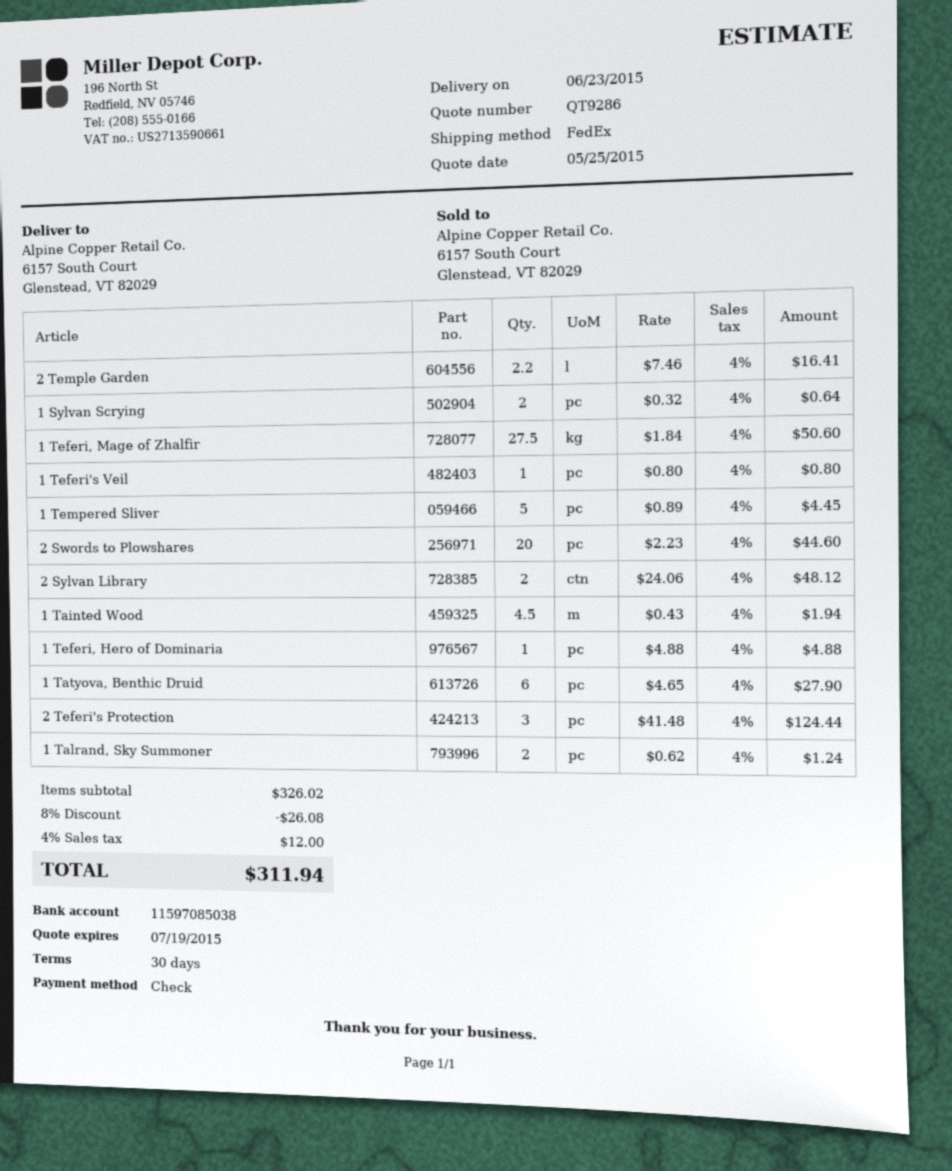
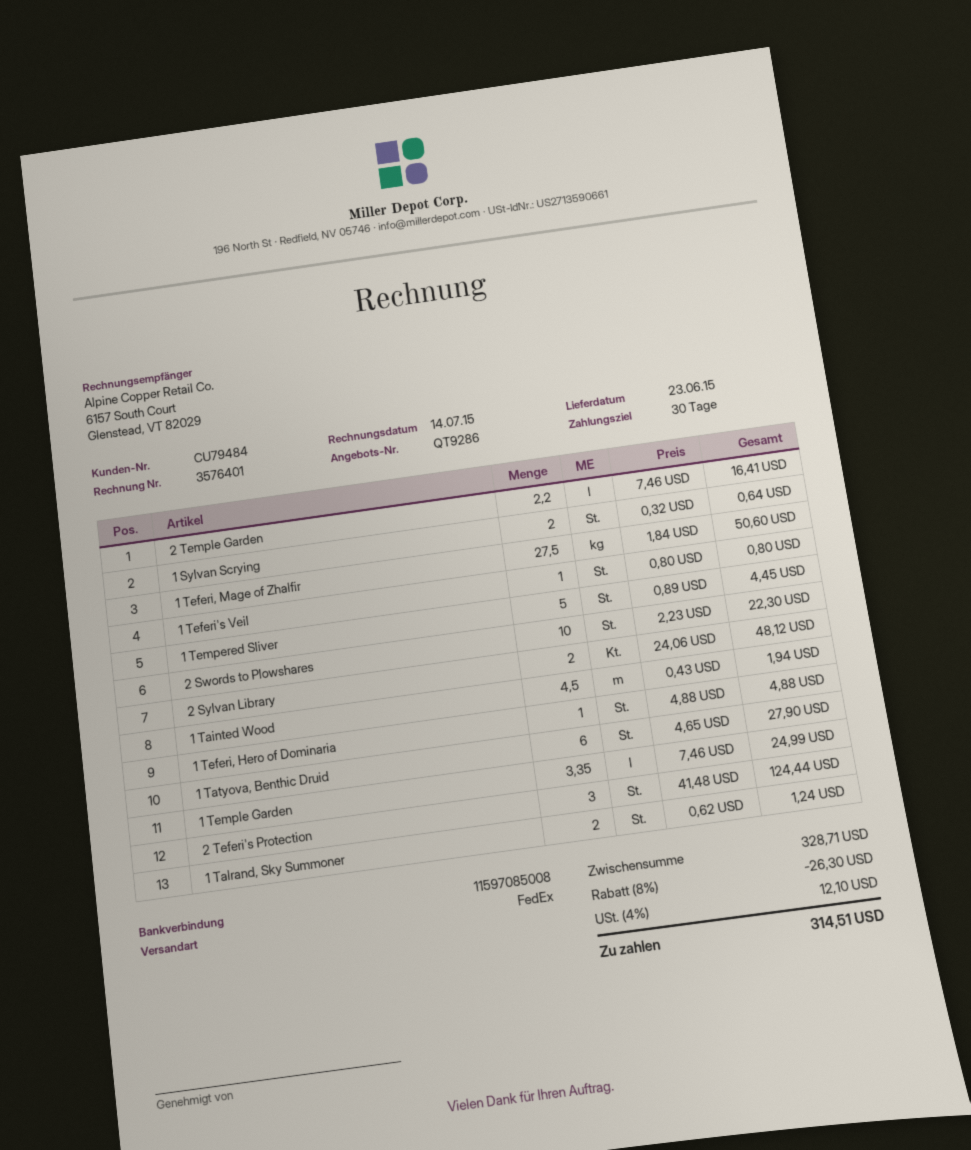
bank account: 11597085038 -> 11597085008
2 Swords to Plowshares: 20 x 2.23 = 44.60 -> 10 x 2.23 = 22.30
1 Temple Garden: none -> 3.35 x 7.46 = 24.99
subtotal: 326.02 -> 328.71
discount: 8% = 26.08 -> 8% = 26.30
tax: 4% = 12.00 -> 4% = 12.10
total: 311.94 -> 314.51

